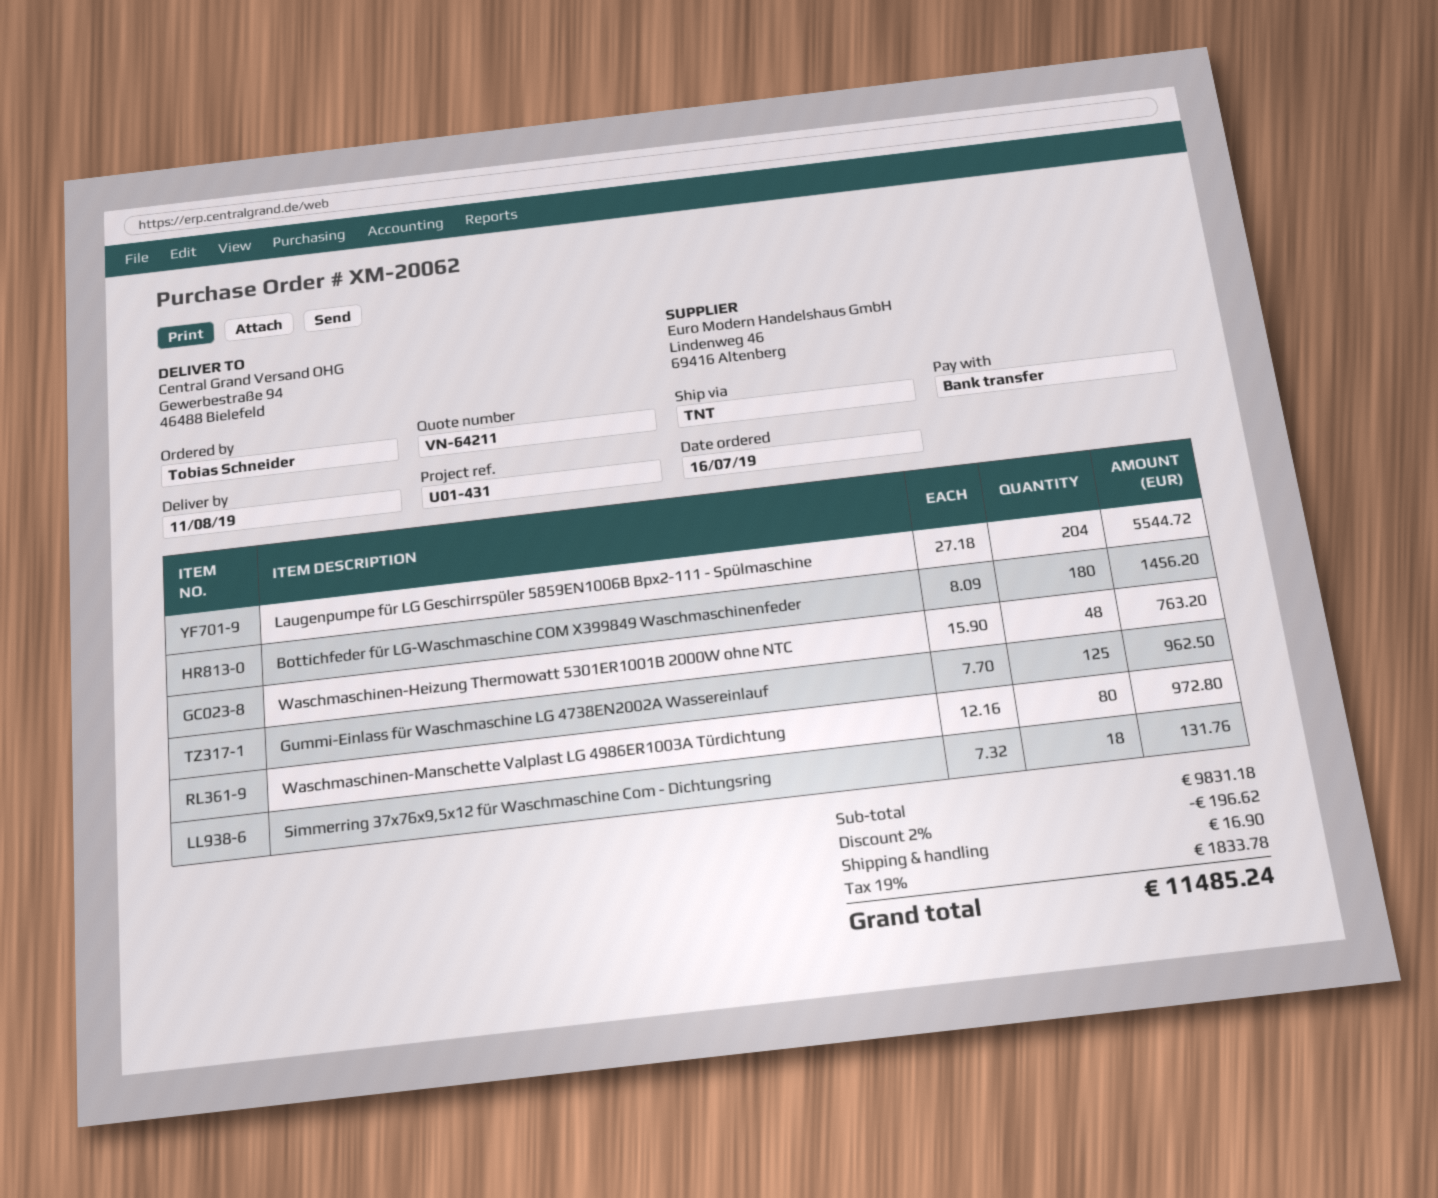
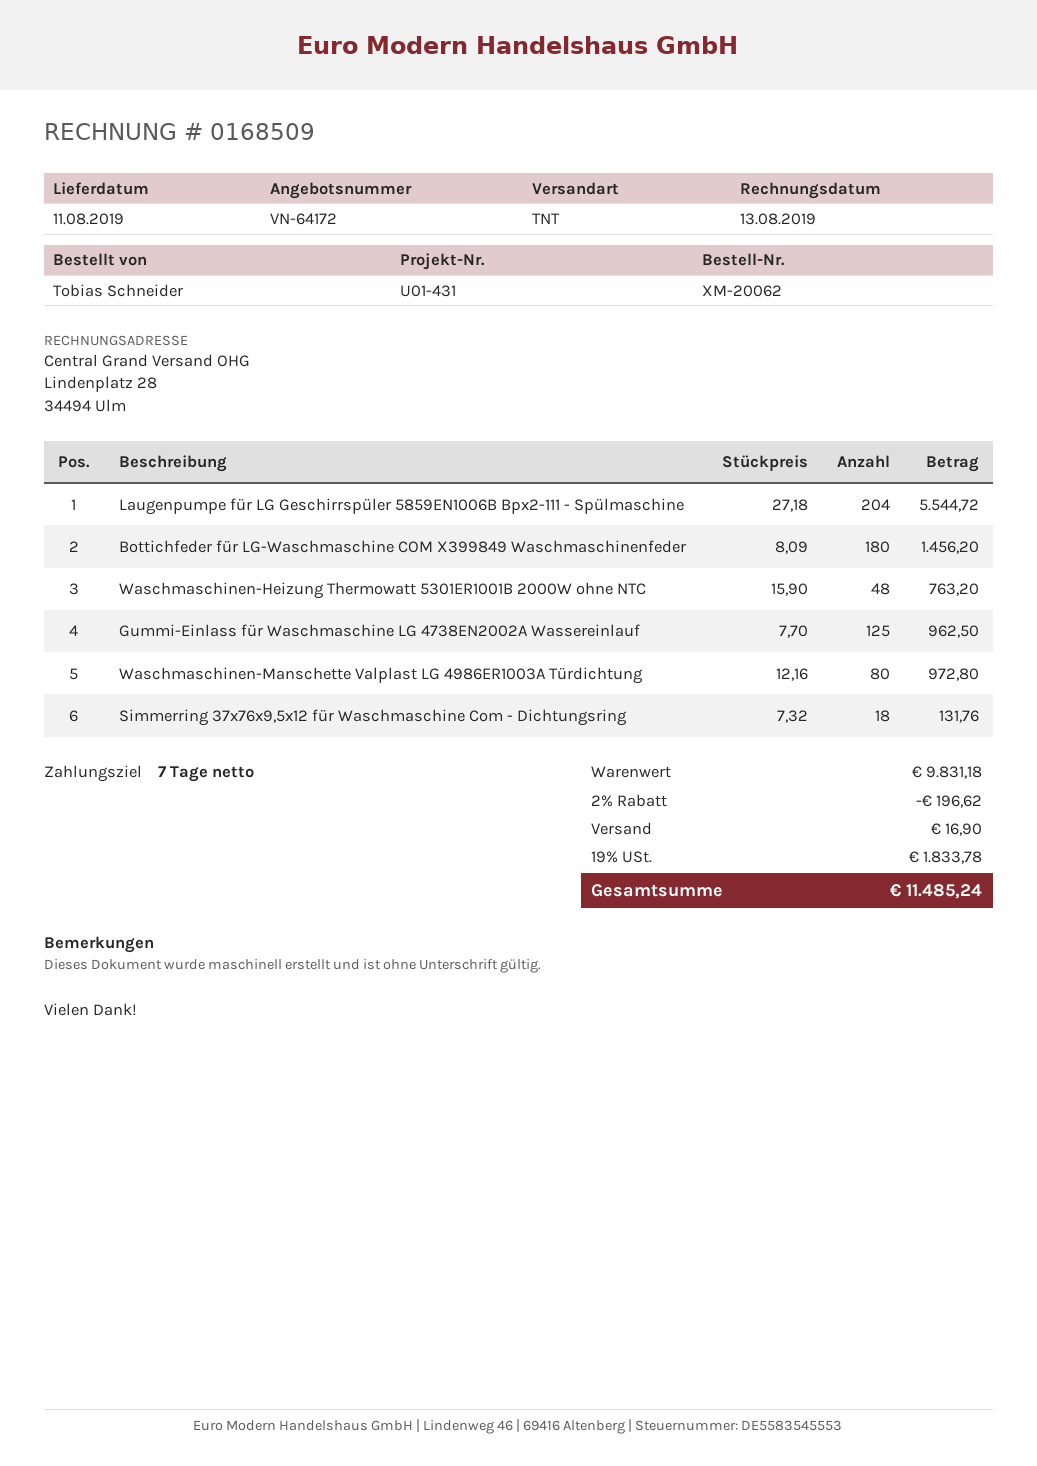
quote number: VN-64211 -> VN-64172

